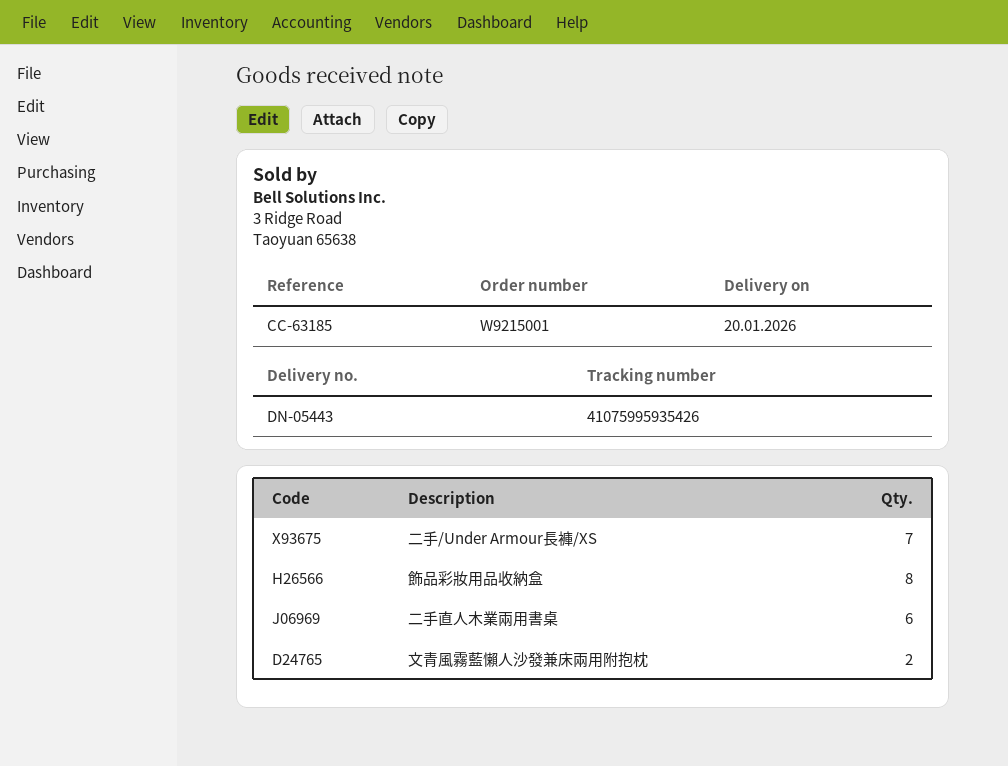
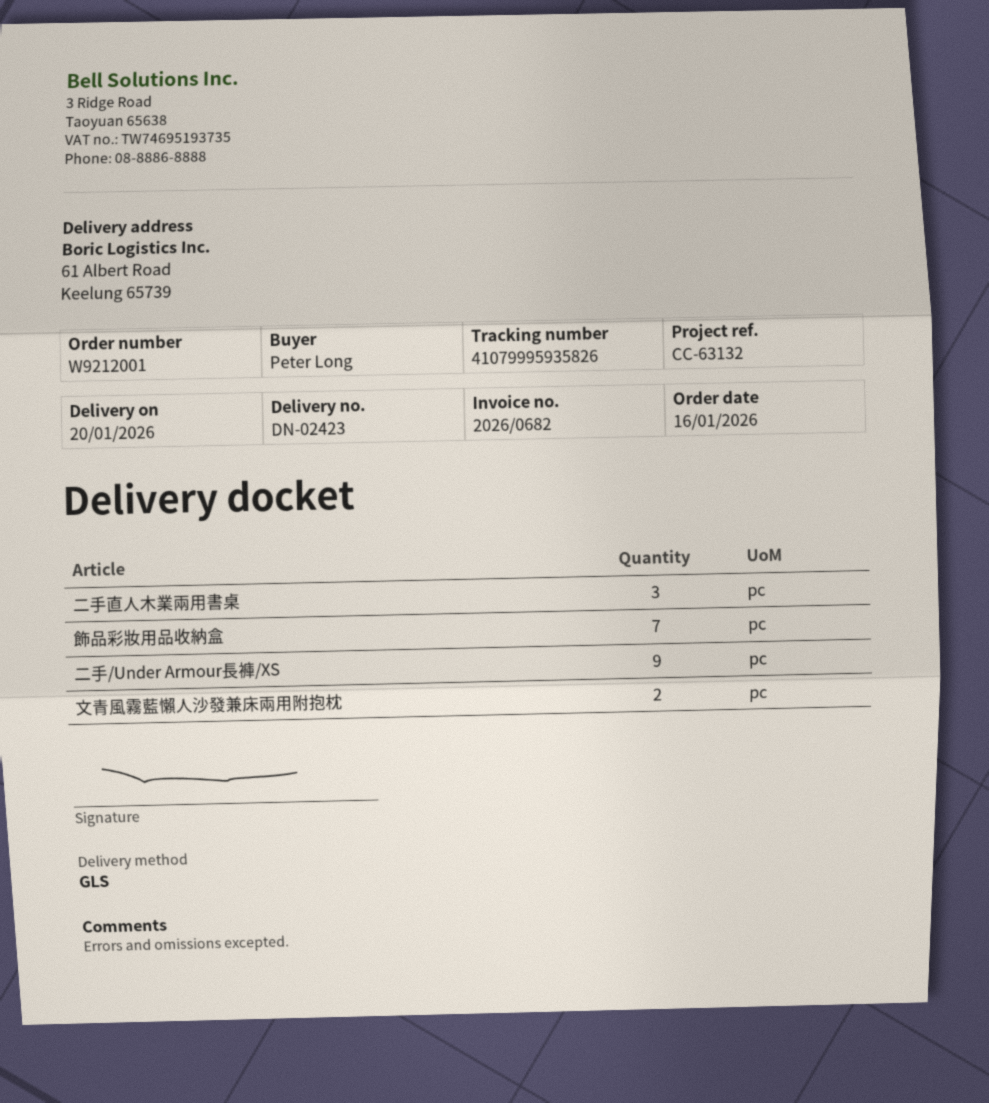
order number: W9215001 -> W9212001
delivery note number: DN-05443 -> DN-02423
reference: CC-63185 -> CC-63132
tracking number: 41075995935426 -> 41079995935826
二手/Under Armour長褲/XS: 7 -> 9
飾品彩妝用品收納盒: 8 -> 7
二手直人木業兩用書桌: 6 -> 3

